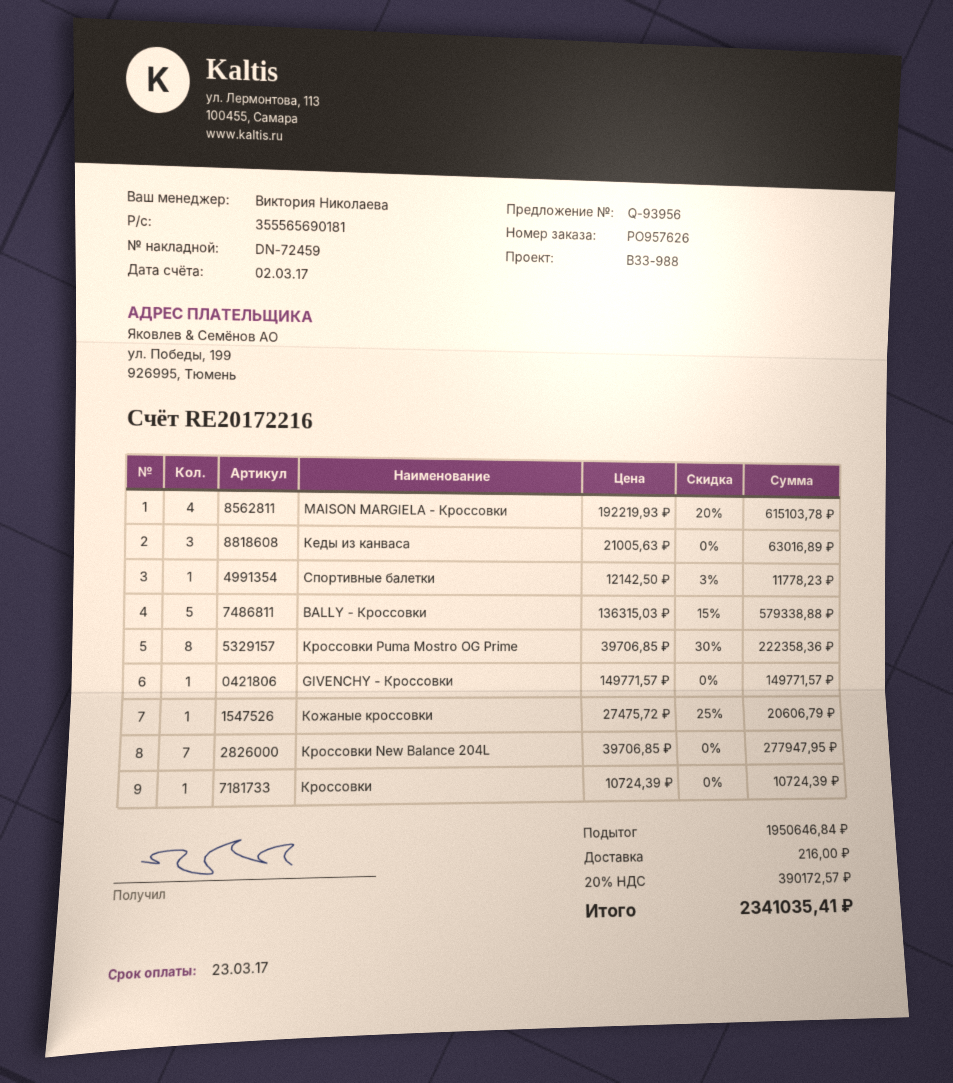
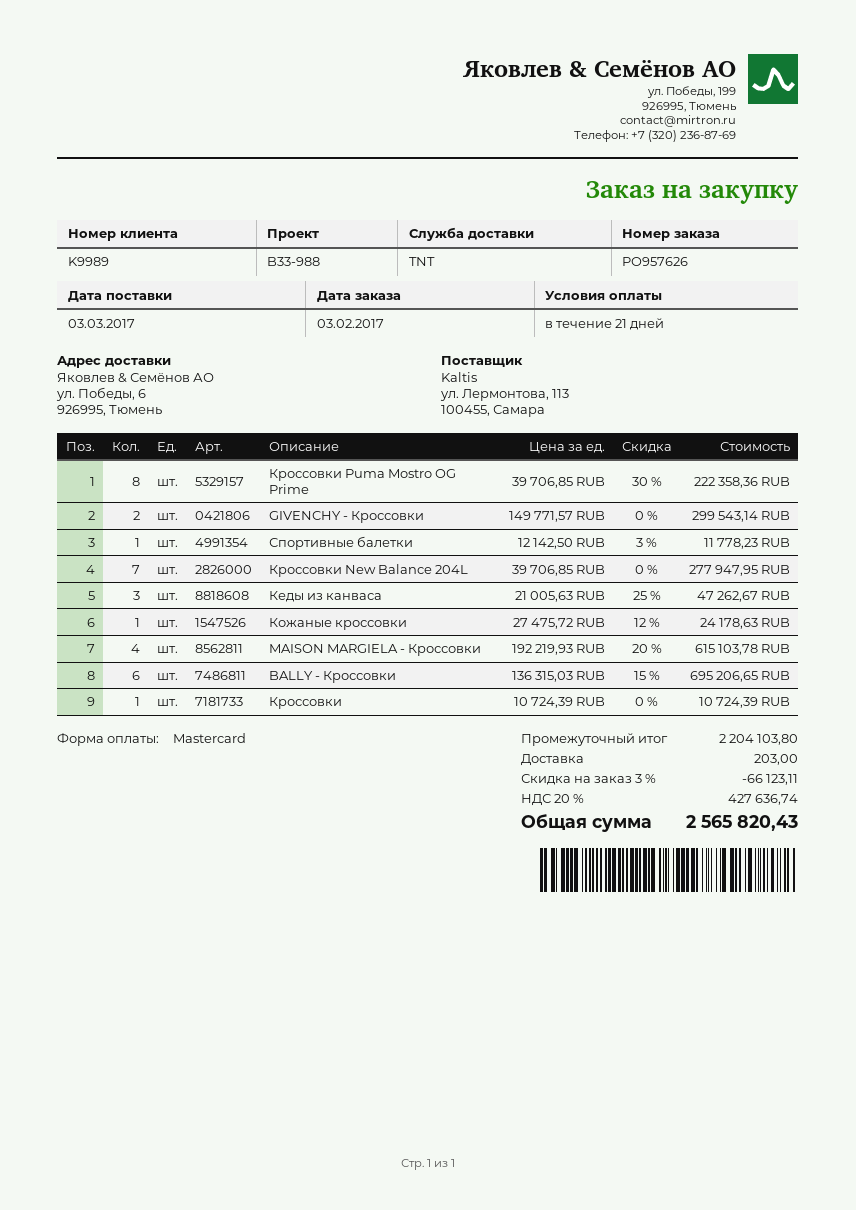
Кеды из канваса: 3 x 21005.63 = 63016.89 -> 3 x 21005.63 - 25% = 47262.67
BALLY - Кроссовки: 5 x 136315.03 - 15% = 579338.88 -> 6 x 136315.03 - 15% = 695206.65
GIVENCHY - Кроссовки: 1 x 149771.57 = 149771.57 -> 2 x 149771.57 = 299543.14
Кожаные кроссовки: 1 x 27475.72 - 25% = 20606.79 -> 1 x 27475.72 - 12% = 24178.63
subtotal: 1950646.84 -> 2204103.80
discount: none -> 3% = 66123.11
shipping: 216.00 -> 203.00
tax: 20% = 390172.57 -> 20% = 427636.74
total: 2341035.41 -> 2565820.43

